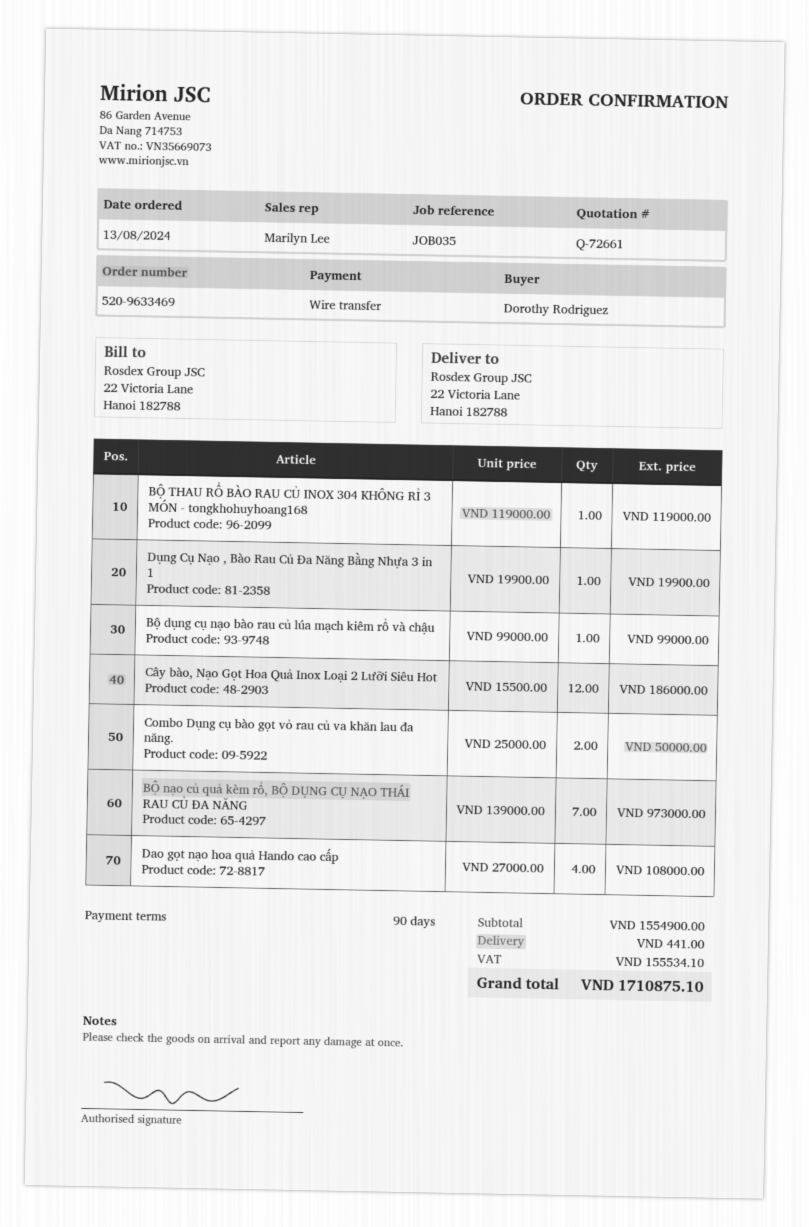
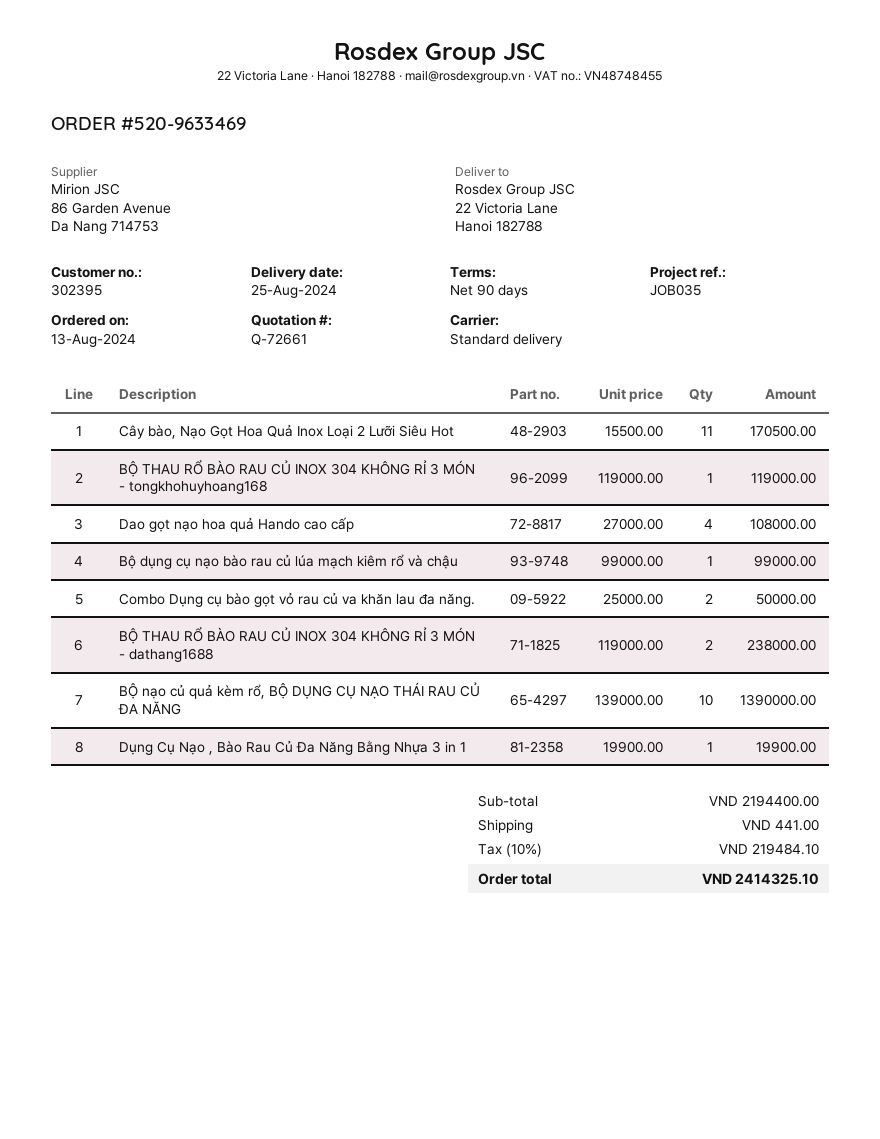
Cây bào, Nạo Gọt Hoa Quả Inox Loại 2 Lưỡi Siêu Hot: 12 x 15500.00 = 186000.00 -> 11 x 15500.00 = 170500.00
BỘ nạo củ quả kèm rổ, BỘ DỤNG CỤ NẠO THÁI RAU CỦ ĐA NĂNG: 7 x 139000.00 = 973000.00 -> 10 x 139000.00 = 1390000.00
BỘ THAU RỔ BÀO RAU CỦ INOX 304 KHÔNG RỈ 3 MÓN - dathang1688: none -> 2 x 119000.00 = 238000.00
subtotal: 1554900.00 -> 2194400.00
tax: 155534.10 -> 219484.10
total: 1710875.10 -> 2414325.10

